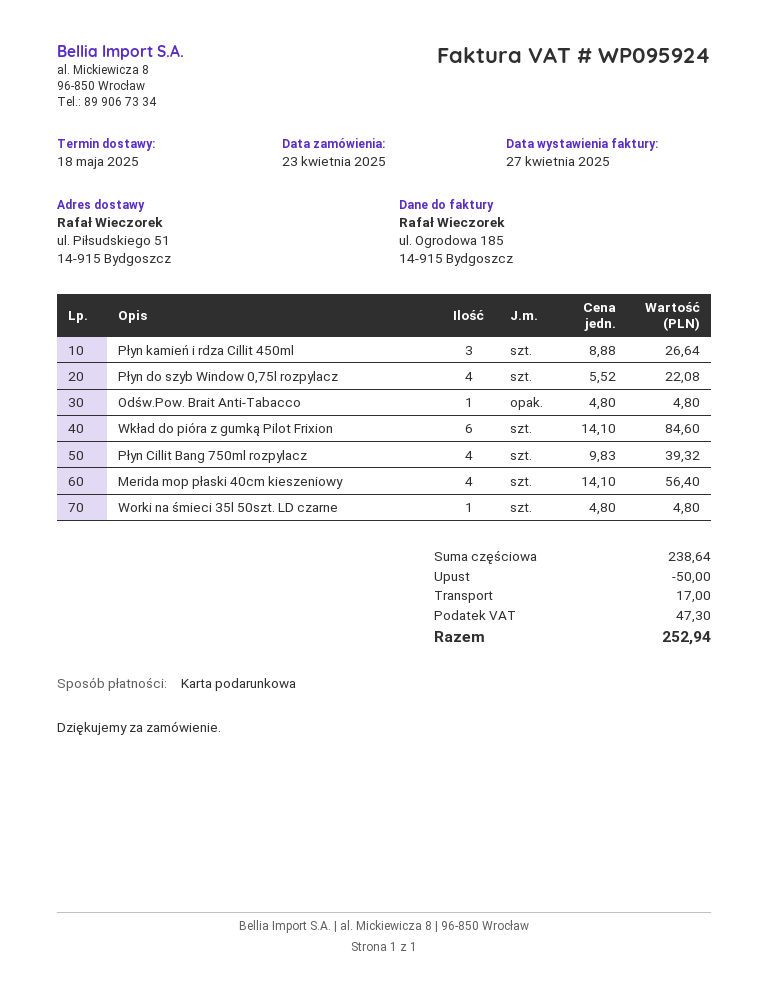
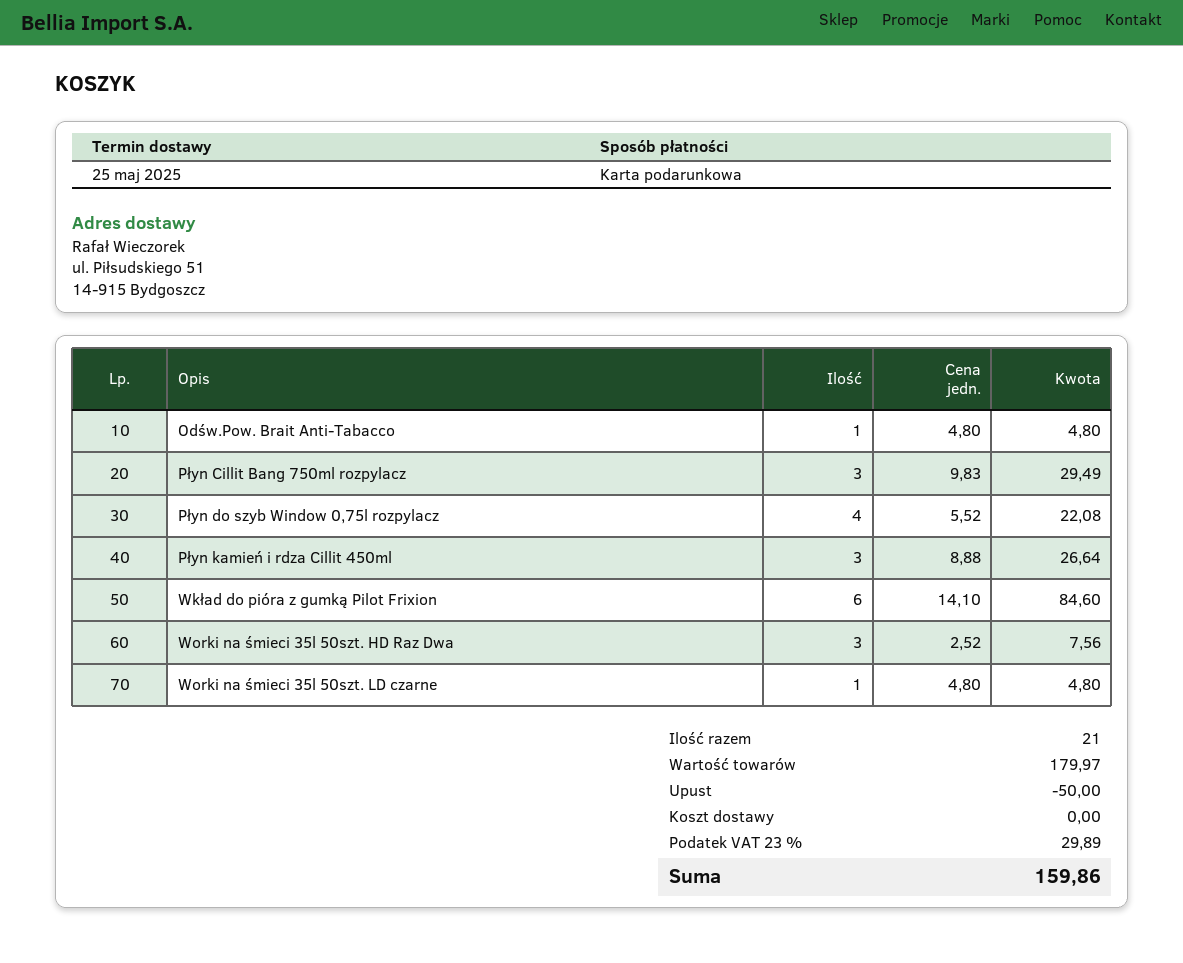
delivery date: 2025-05-18 -> 2025-05-25
Płyn Cillit Bang 750ml rozpylacz: 4 x 9.83 = 39.32 -> 3 x 9.83 = 29.49
Merida mop płaski 40cm kieszeniowy: 4 x 14.10 = 56.40 -> none
Worki na śmieci 35l 50szt. HD Raz Dwa: none -> 3 x 2.52 = 7.56
subtotal: 238.64 -> 179.97
shipping: 17.00 -> 0.00
tax: 47.30 -> 29.89
total: 252.94 -> 159.86

